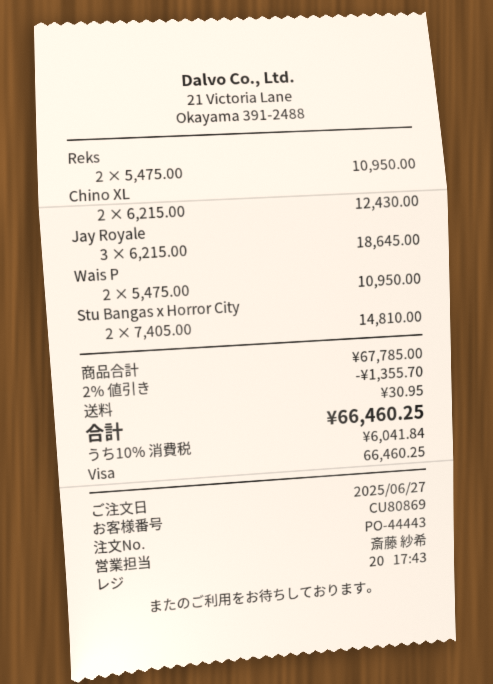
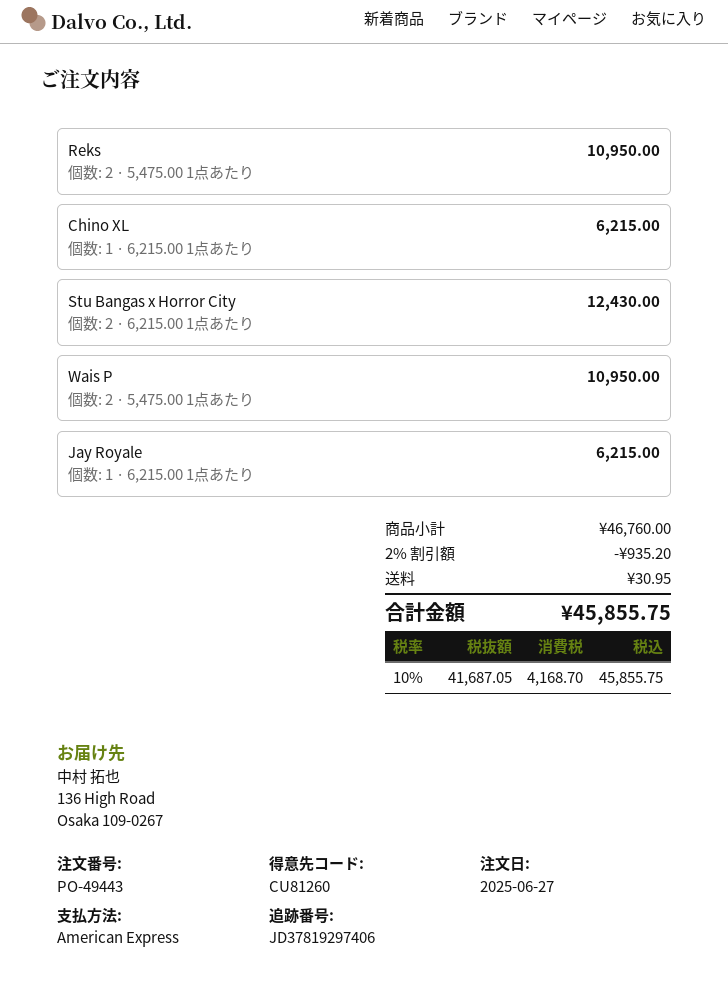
order number: PO-44443 -> PO-49443
customer number: CU80869 -> CU81260
payment method: Visa -> American Express
Chino XL: 2 x 6215.00 = 12430.00 -> 1 x 6215.00 = 6215.00
Jay Royale: 3 x 6215.00 = 18645.00 -> 1 x 6215.00 = 6215.00
Stu Bangas x Horror City: 2 x 7405.00 = 14810.00 -> 2 x 6215.00 = 12430.00
subtotal: 67785.00 -> 46760.00
discount: 2% = 1355.70 -> 2% = 935.20
tax: 10% = 6041.84 -> 10% = 4168.70
total: 66460.25 -> 45855.75

